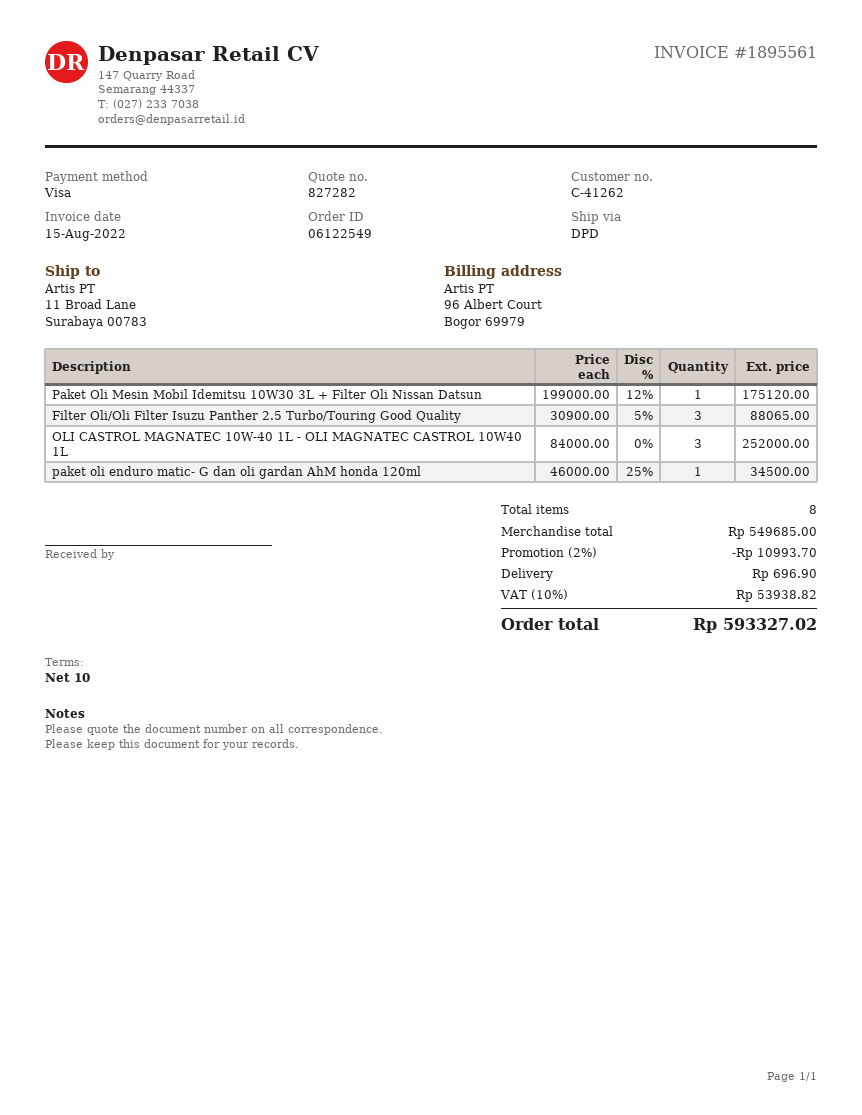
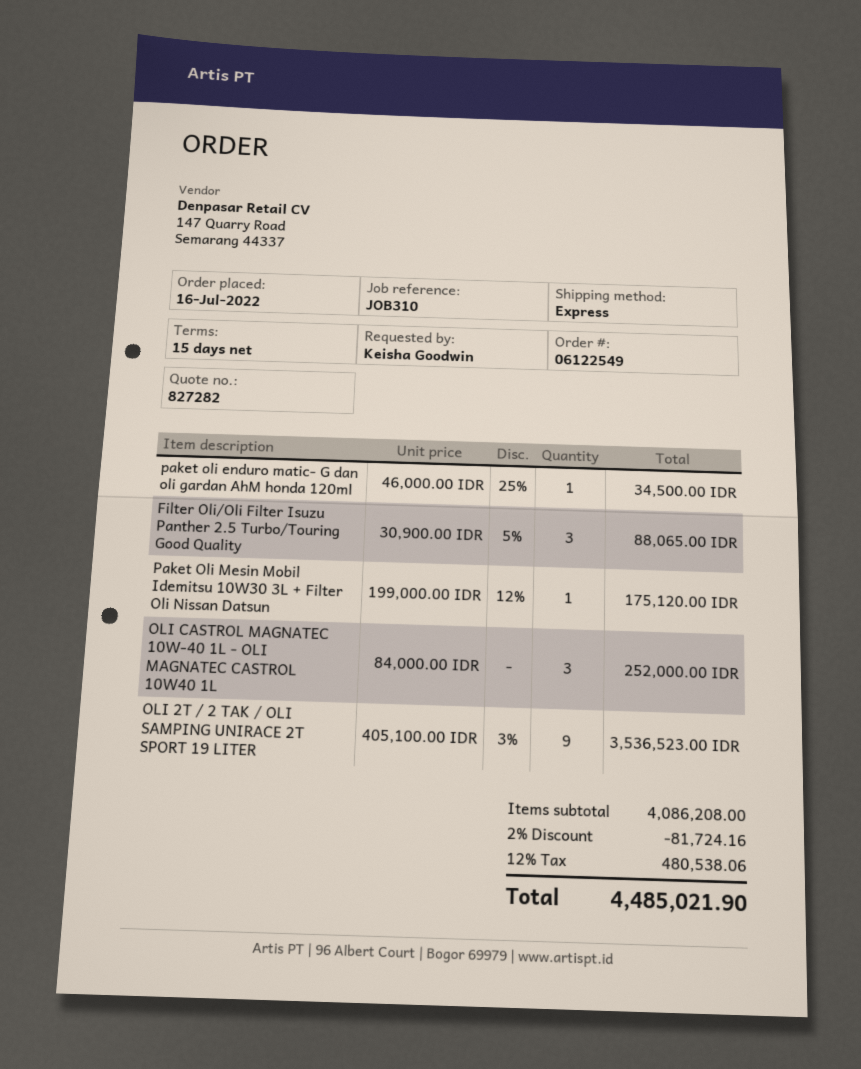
payment terms: 10 days -> 15 days
shipping method: DPD -> express
OLI 2T / 2 TAK / OLI SAMPING UNIRACE 2T SPORT 19 LITER: none -> 9 x 405100.00 - 3% = 3536523.00
subtotal: 549685.00 -> 4086208.00
discount: 2% = 10993.70 -> 2% = 81724.16
shipping: 696.90 -> none
tax: 10% = 53938.82 -> 12% = 480538.06
total: 593327.02 -> 4485021.90

